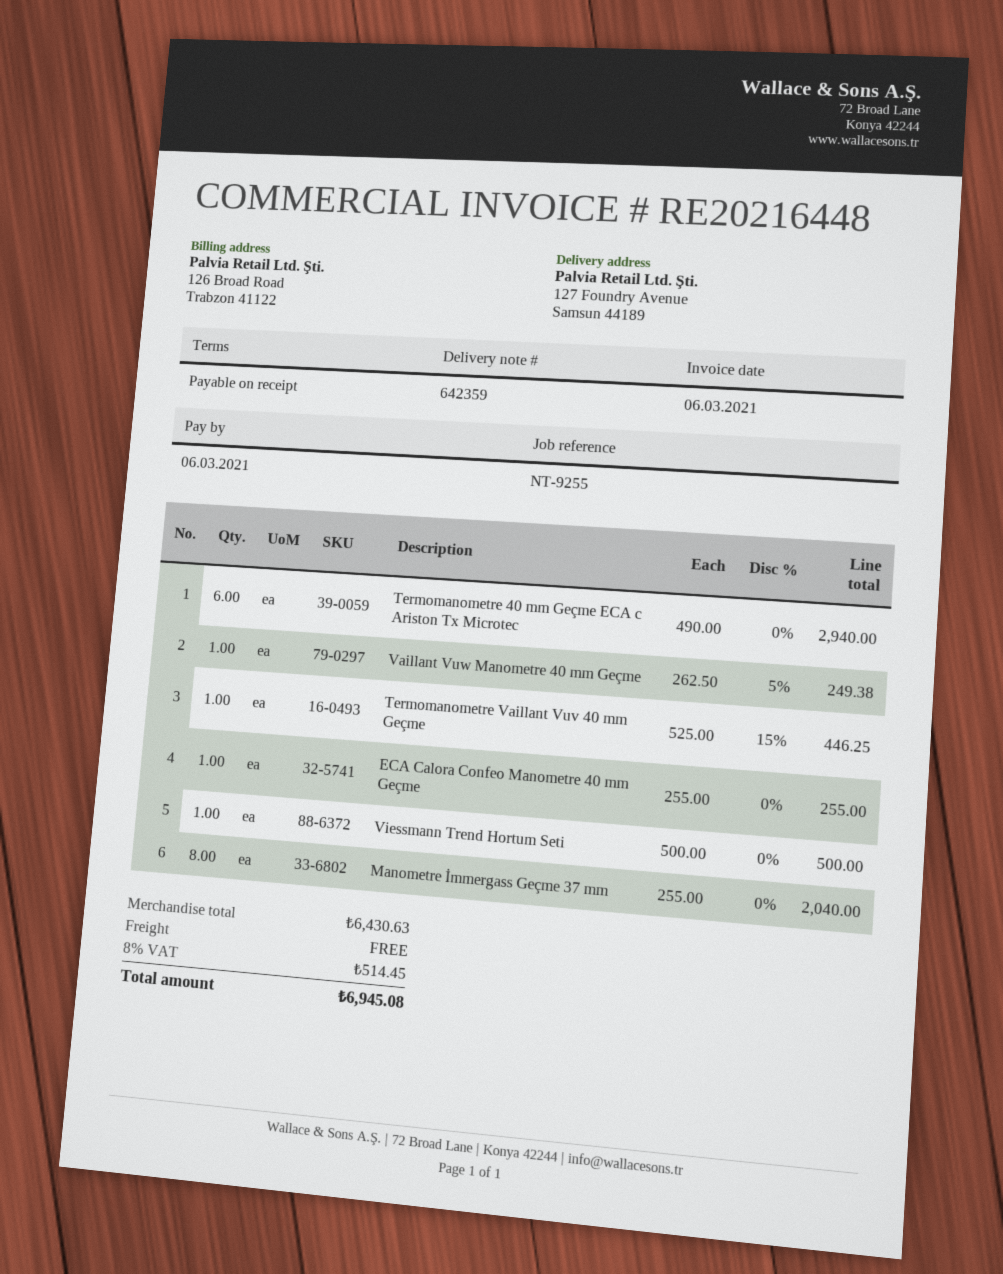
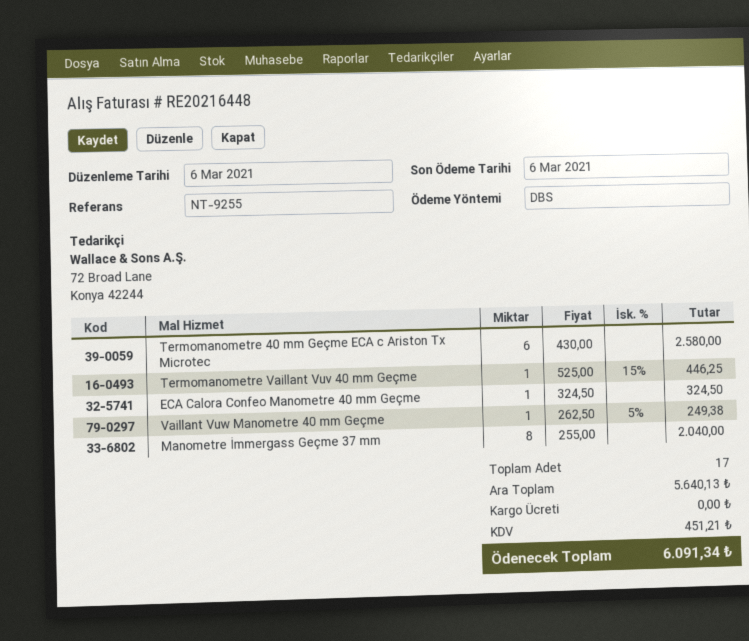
Termomanometre 40 mm Geçme ECA c Ariston Tx Microtec: 6 x 490.00 = 2940.00 -> 6 x 430.00 = 2580.00
ECA Calora Confeo Manometre 40 mm Geçme: 1 x 255.00 = 255.00 -> 1 x 324.50 = 324.50
Viessmann Trend Hortum Seti: 1 x 500.00 = 500.00 -> none
subtotal: 6430.63 -> 5640.13
tax: 514.45 -> 451.21
total: 6945.08 -> 6091.34

